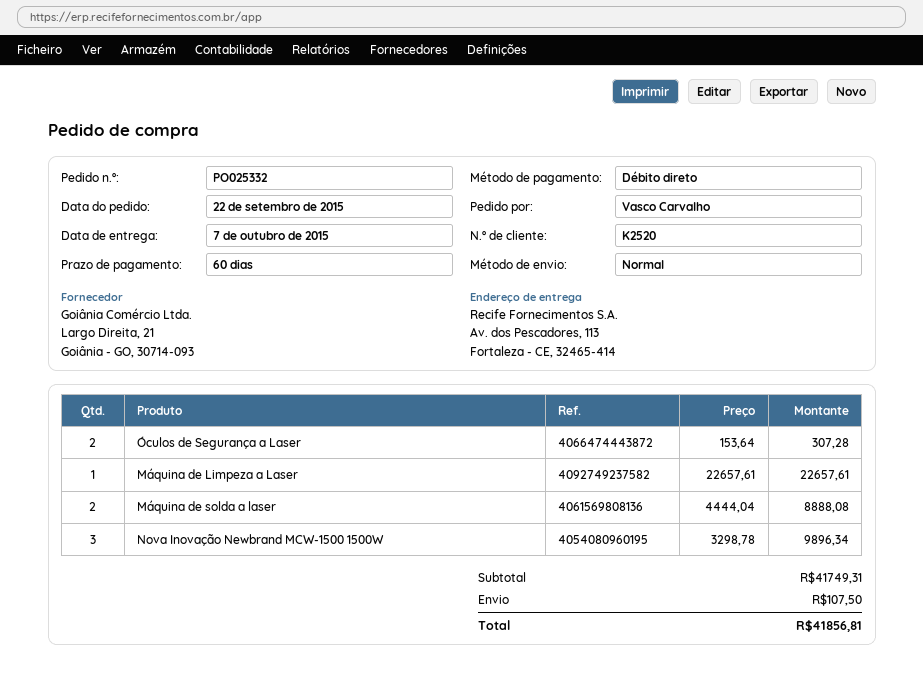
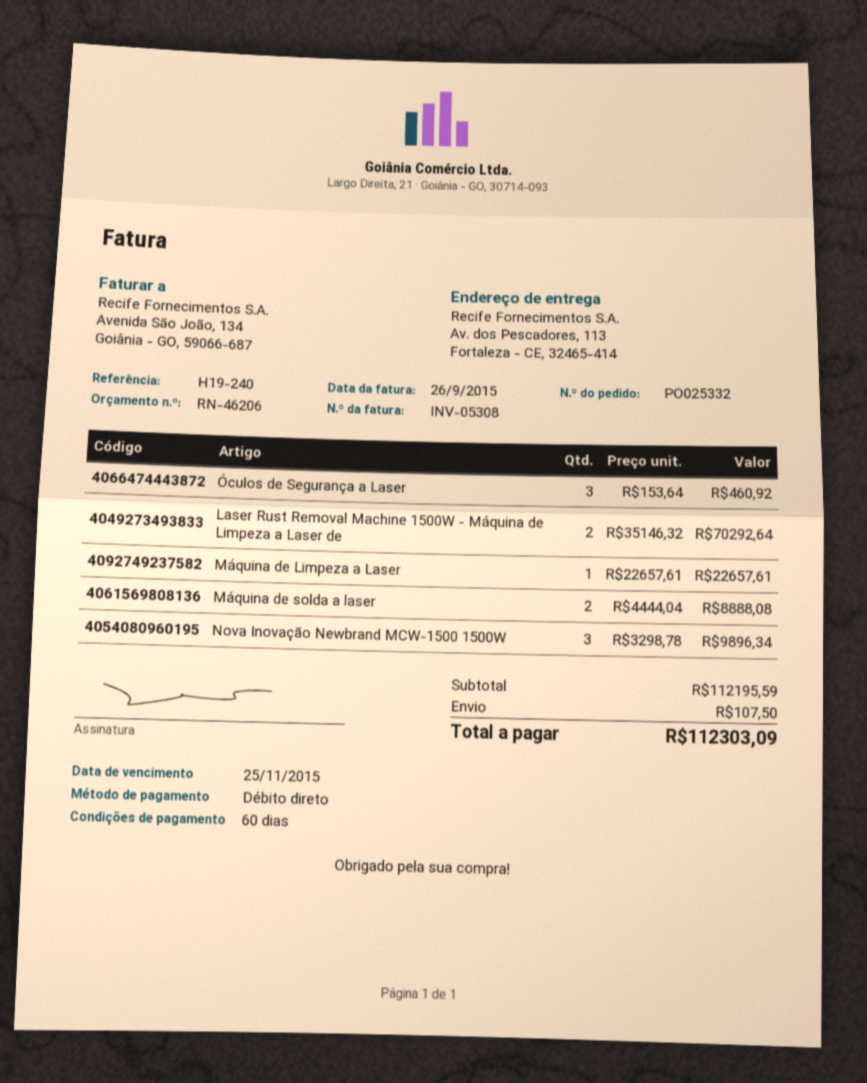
Óculos de Segurança a Laser: 2 x 153.64 = 307.28 -> 3 x 153.64 = 460.92
Laser Rust Removal Machine 1500W - Máquina de Limpeza a Laser de: none -> 2 x 35146.32 = 70292.64
subtotal: 41749.31 -> 112195.59
total: 41856.81 -> 112303.09

